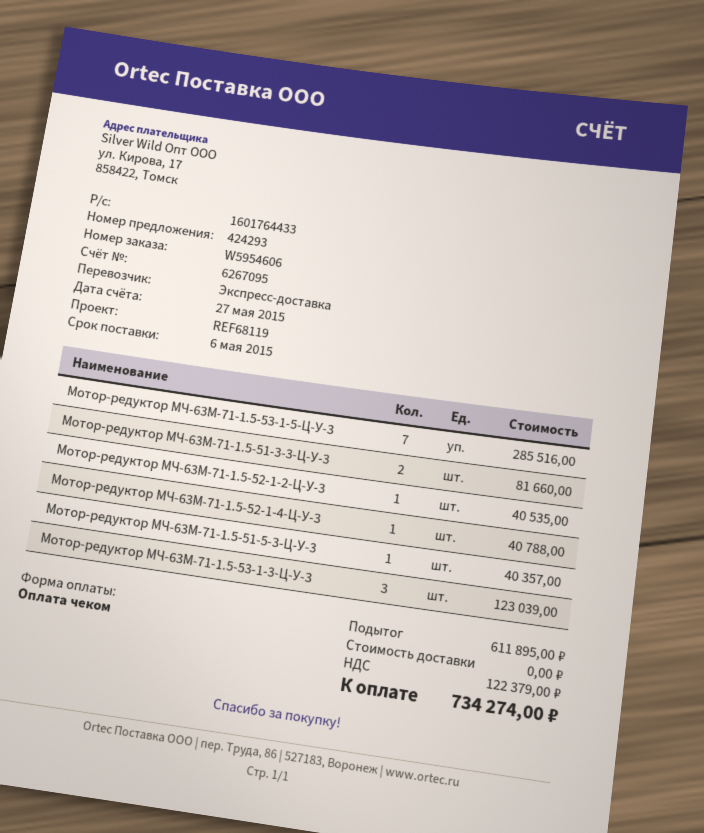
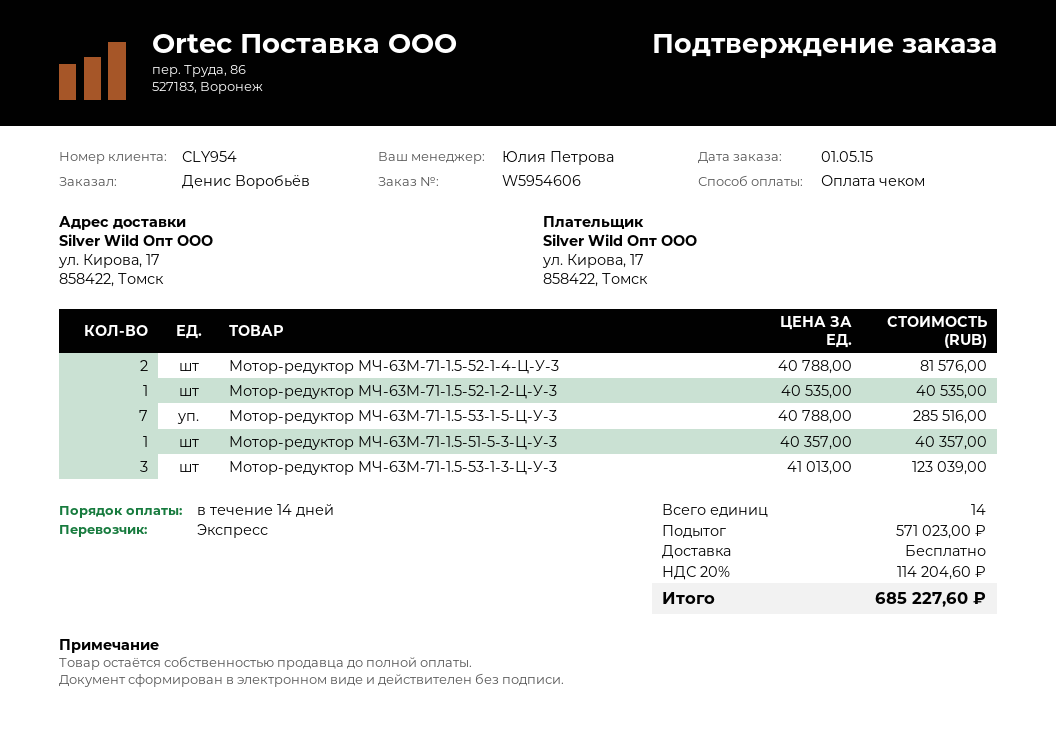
Мотор-редуктор МЧ-63М-71-1.5-51-3-3-Ц-У-3: 2 for 81660.00 -> none
Мотор-редуктор МЧ-63М-71-1.5-52-1-4-Ц-У-3: 1 for 40788.00 -> 2 for 81576.00
subtotal: 611895.00 -> 571023.00
tax: 122379.00 -> 114204.60
total: 734274.00 -> 685227.60

